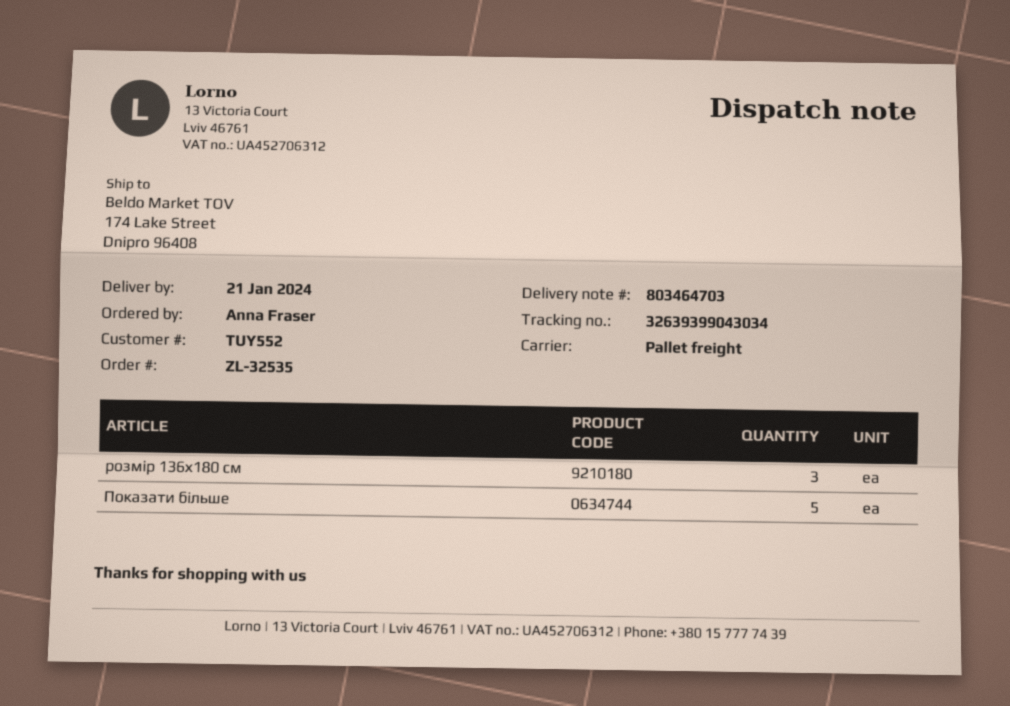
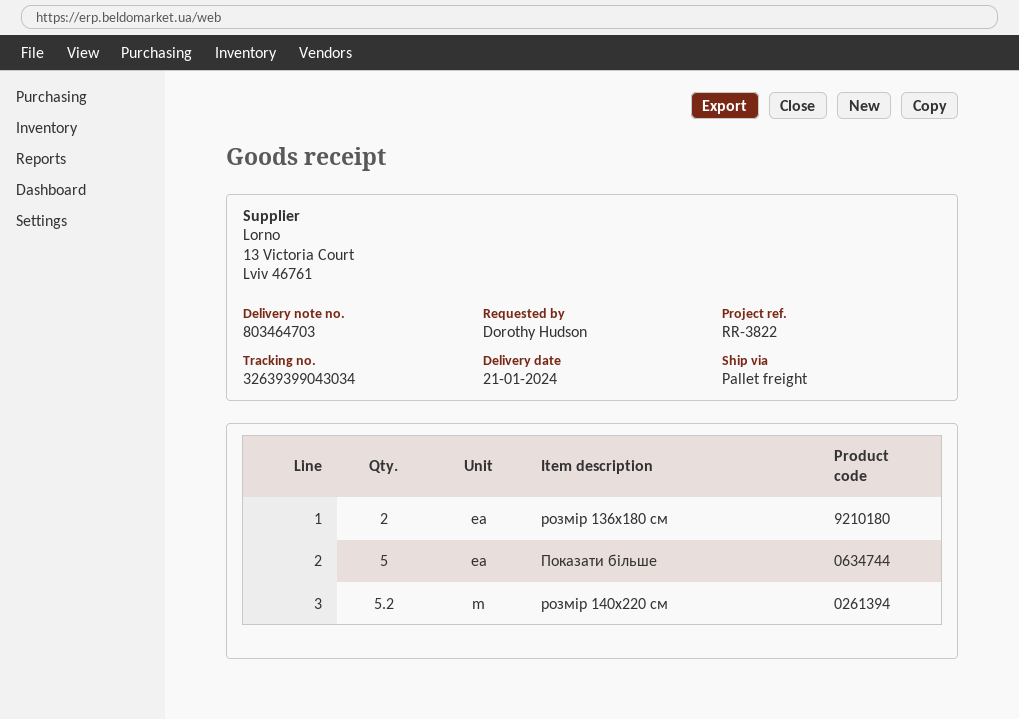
ordered by: Anna Fraser -> Dorothy Hudson
розмір 136х180 см: 3 -> 2
розмір 140х220 см: none -> 5.2

